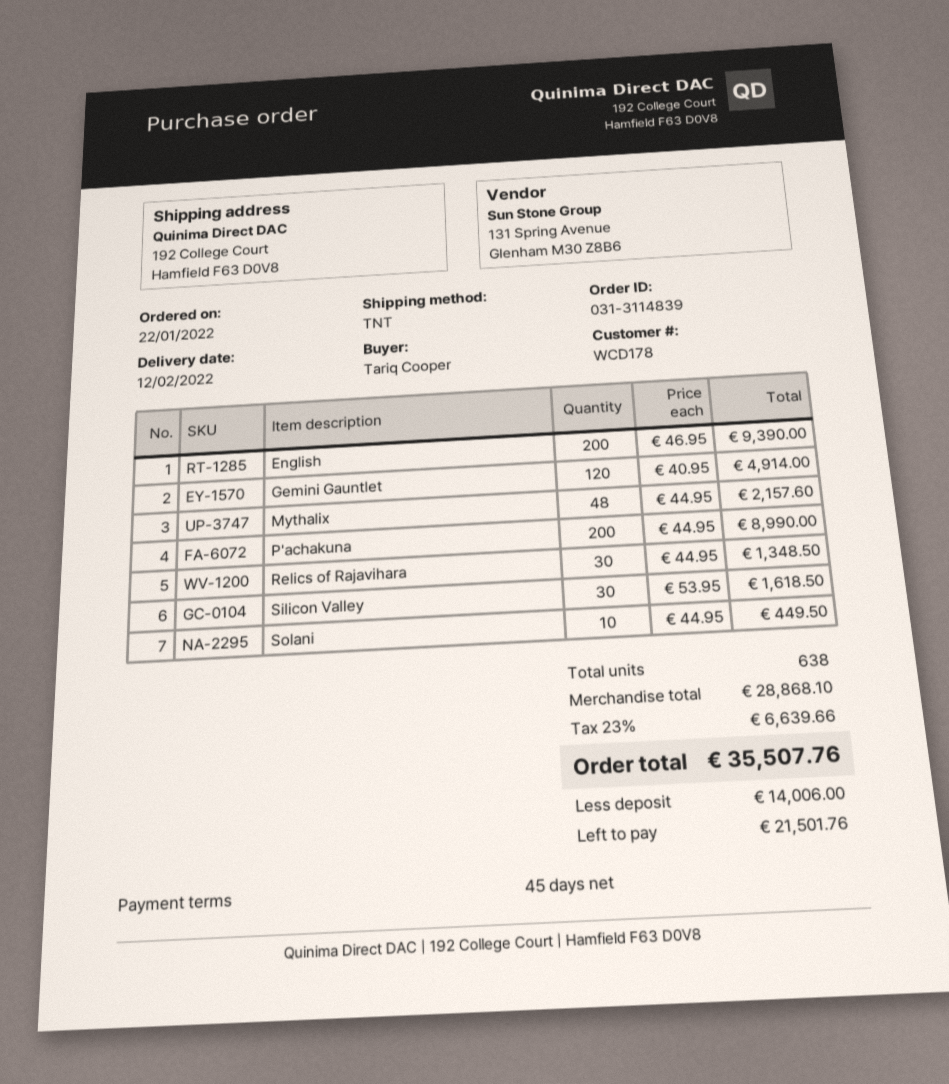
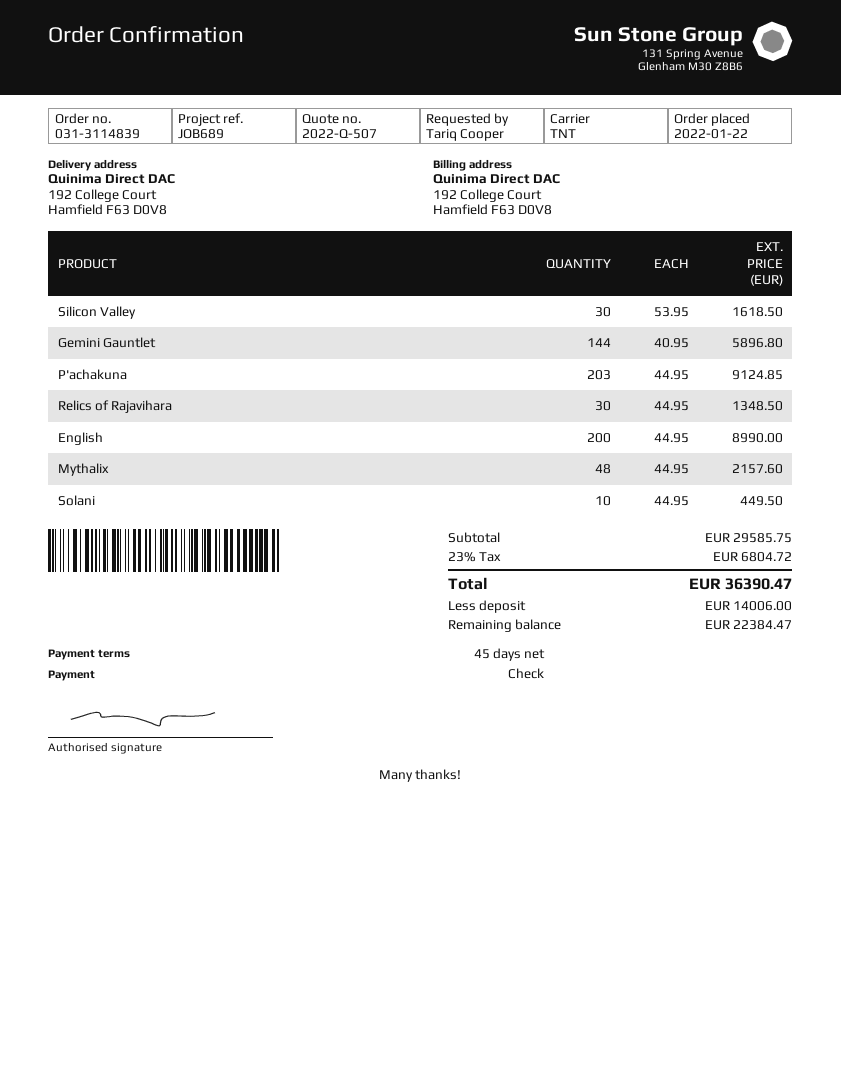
English: 200 x 46.95 = 9390.00 -> 200 x 44.95 = 8990.00
Gemini Gauntlet: 120 x 40.95 = 4914.00 -> 144 x 40.95 = 5896.80
P'achakuna: 200 x 44.95 = 8990.00 -> 203 x 44.95 = 9124.85
subtotal: 28868.10 -> 29585.75
tax: 23% = 6639.66 -> 23% = 6804.72
total: 35507.76 -> 36390.47
balance: 21501.76 -> 22384.47

